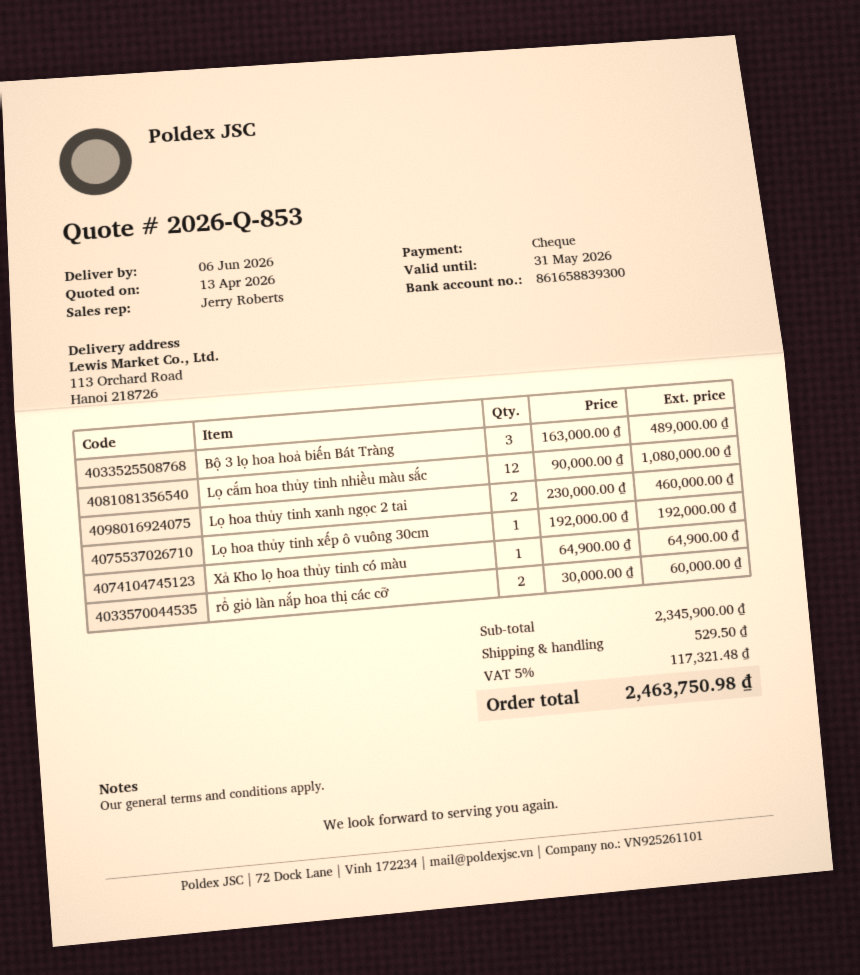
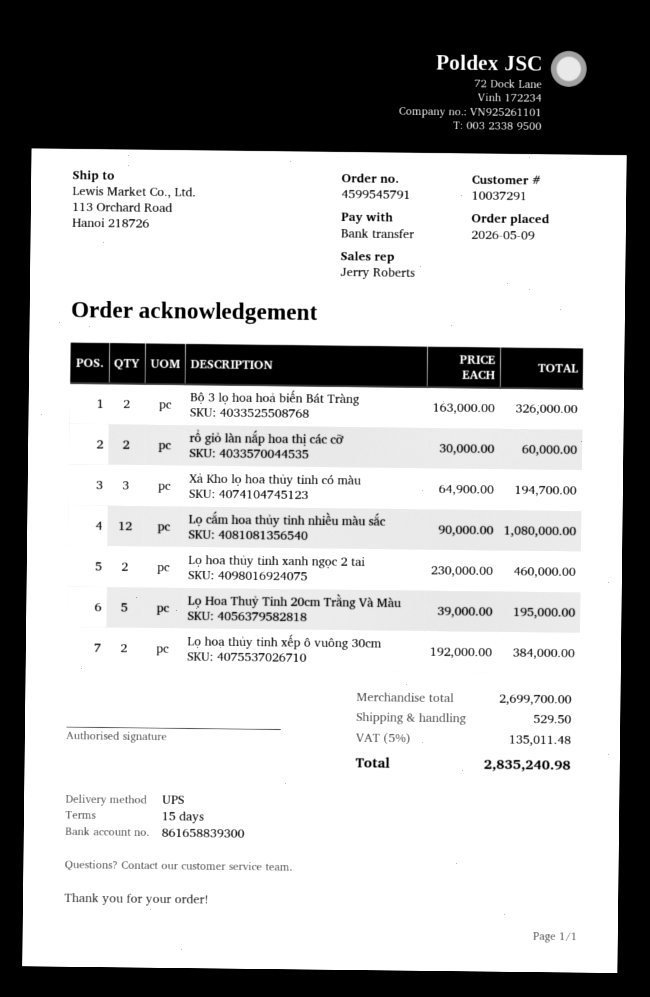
payment method: cheque -> bank transfer
Bộ 3 lọ hoa hoả biến Bát Tràng: 3 x 163000.00 = 489000.00 -> 2 x 163000.00 = 326000.00
Lọ hoa thủy tinh xếp ô vuông 30cm: 1 x 192000.00 = 192000.00 -> 2 x 192000.00 = 384000.00
Xả Kho lọ hoa thủy tinh có màu: 1 x 64900.00 = 64900.00 -> 3 x 64900.00 = 194700.00
Lọ Hoa Thuỷ Tinh 20cm Trằng Và Màu: none -> 5 x 39000.00 = 195000.00
subtotal: 2345900.00 -> 2699700.00
tax: 5% = 117321.48 -> 5% = 135011.48
total: 2463750.98 -> 2835240.98

